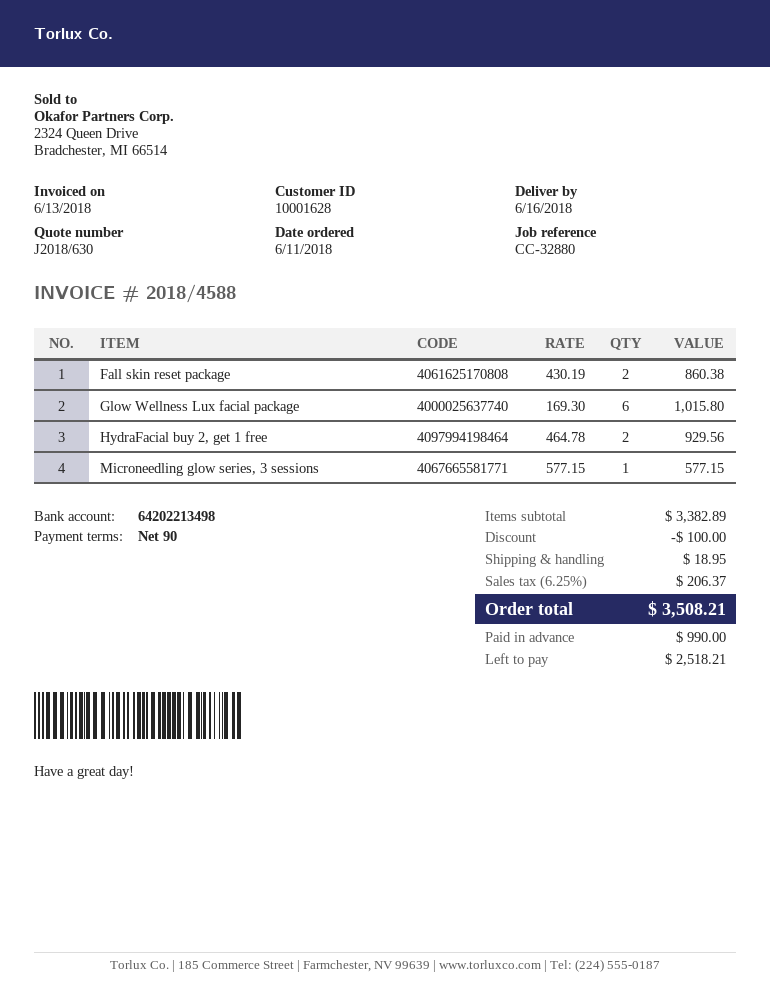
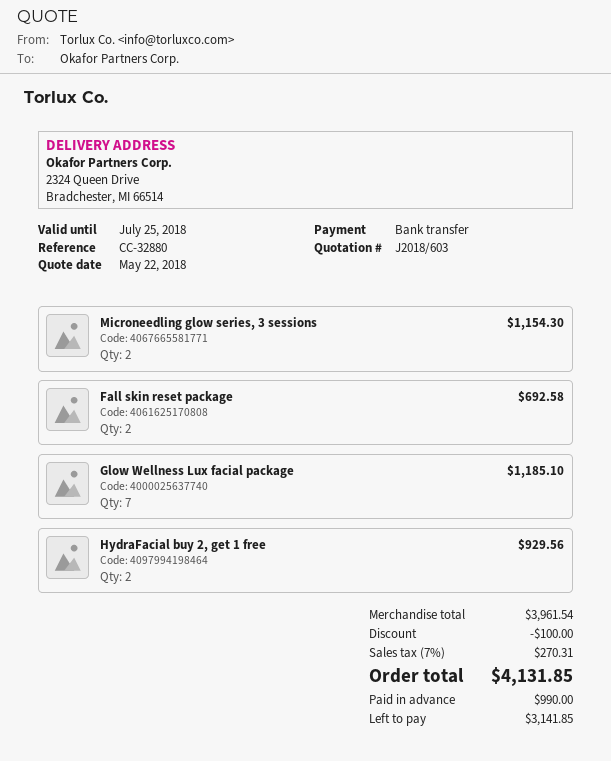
quote number: J2018/630 -> J2018/603
Fall skin reset package: 2 for 860.38 -> 2 for 692.58
Glow Wellness Lux facial package: 6 for 1015.80 -> 7 for 1185.10
Microneedling glow series, 3 sessions: 1 for 577.15 -> 2 for 1154.30
subtotal: 3382.89 -> 3961.54
shipping: 18.95 -> none
tax: 6.25% = 206.37 -> 7% = 270.31
total: 3508.21 -> 4131.85
balance: 2518.21 -> 3141.85

